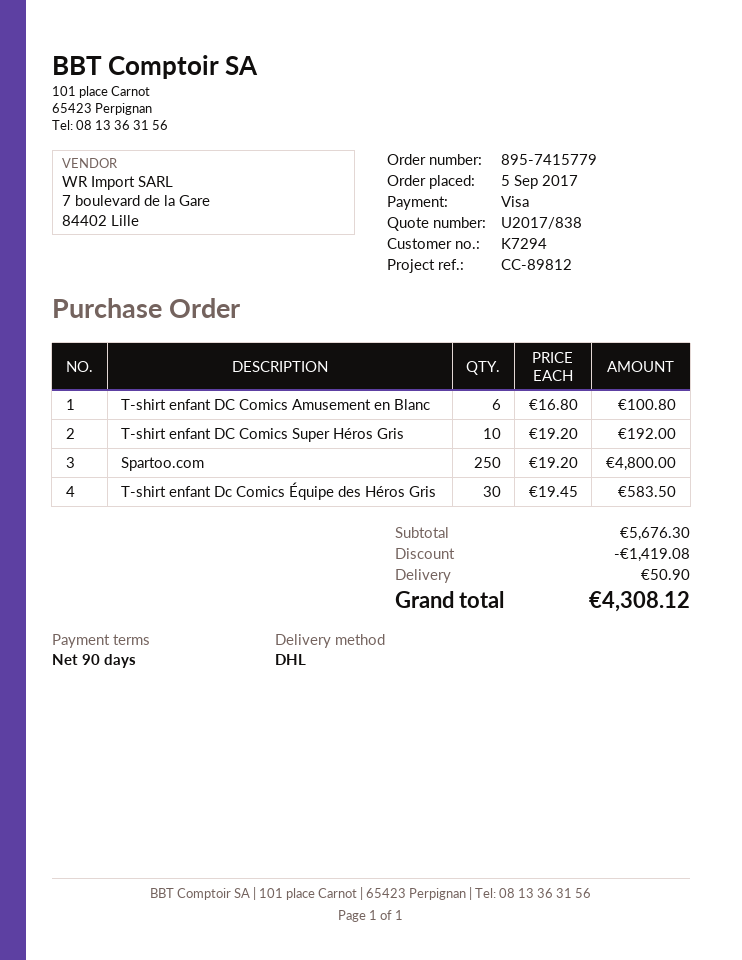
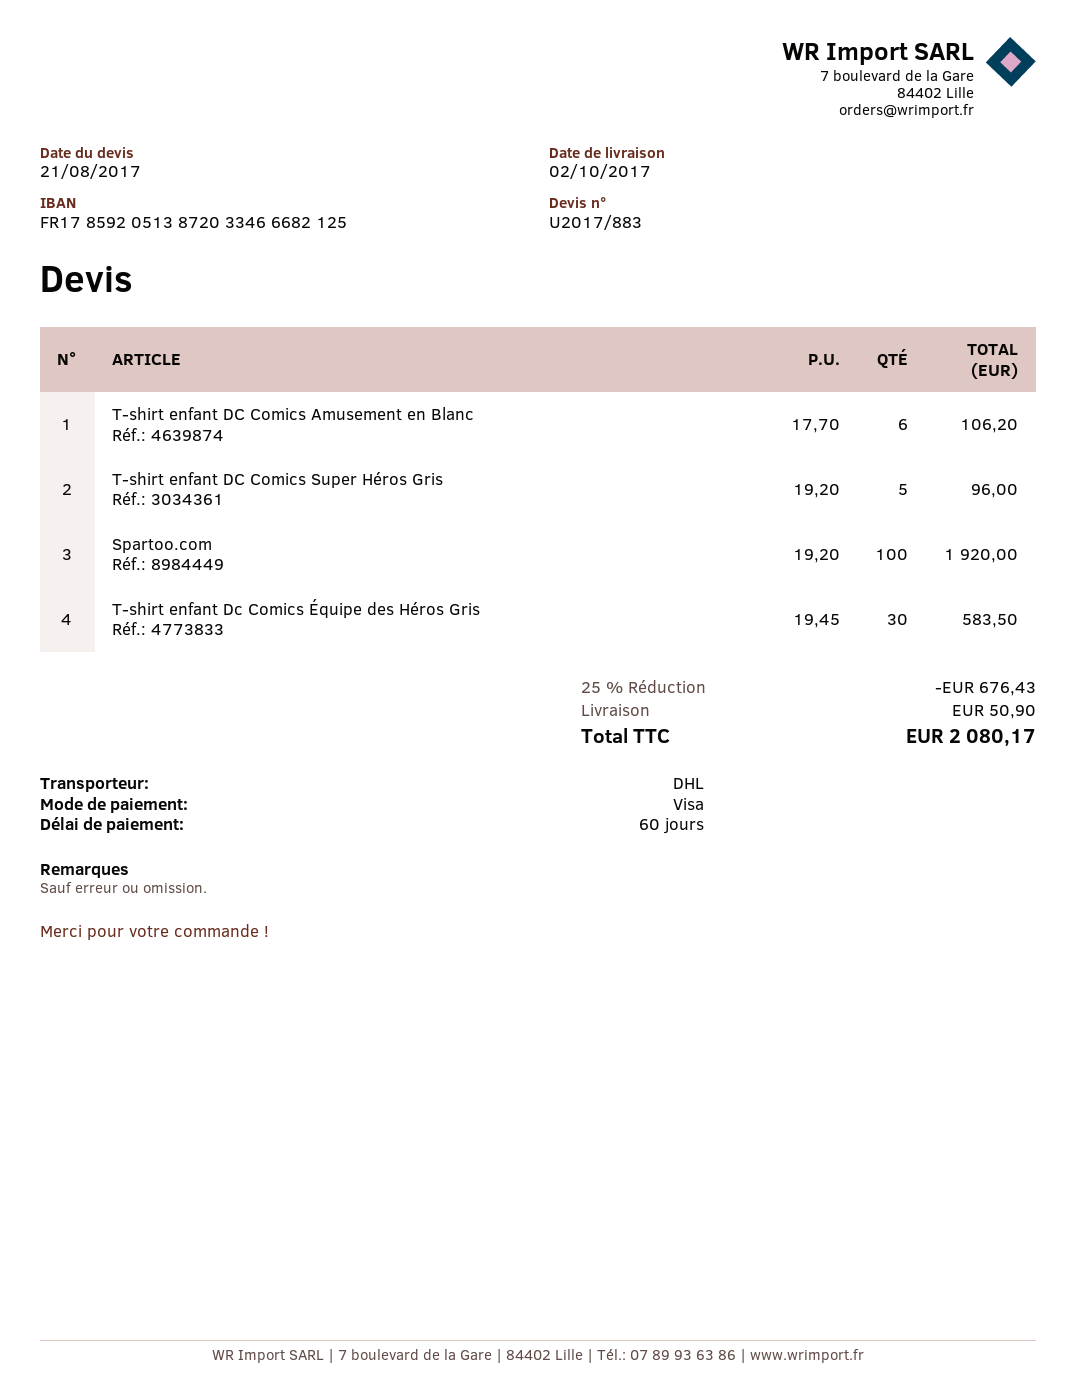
quote number: U2017/838 -> U2017/883
payment terms: 90 days -> 60 days
T-shirt enfant DC Comics Amusement en Blanc: 6 x 16.80 = 100.80 -> 6 x 17.70 = 106.20
T-shirt enfant DC Comics Super Héros Gris: 10 x 19.20 = 192.00 -> 5 x 19.20 = 96.00
Spartoo.com: 250 x 19.20 = 4800.00 -> 100 x 19.20 = 1920.00
discount: 1419.08 -> 676.43
total: 4308.12 -> 2080.17

